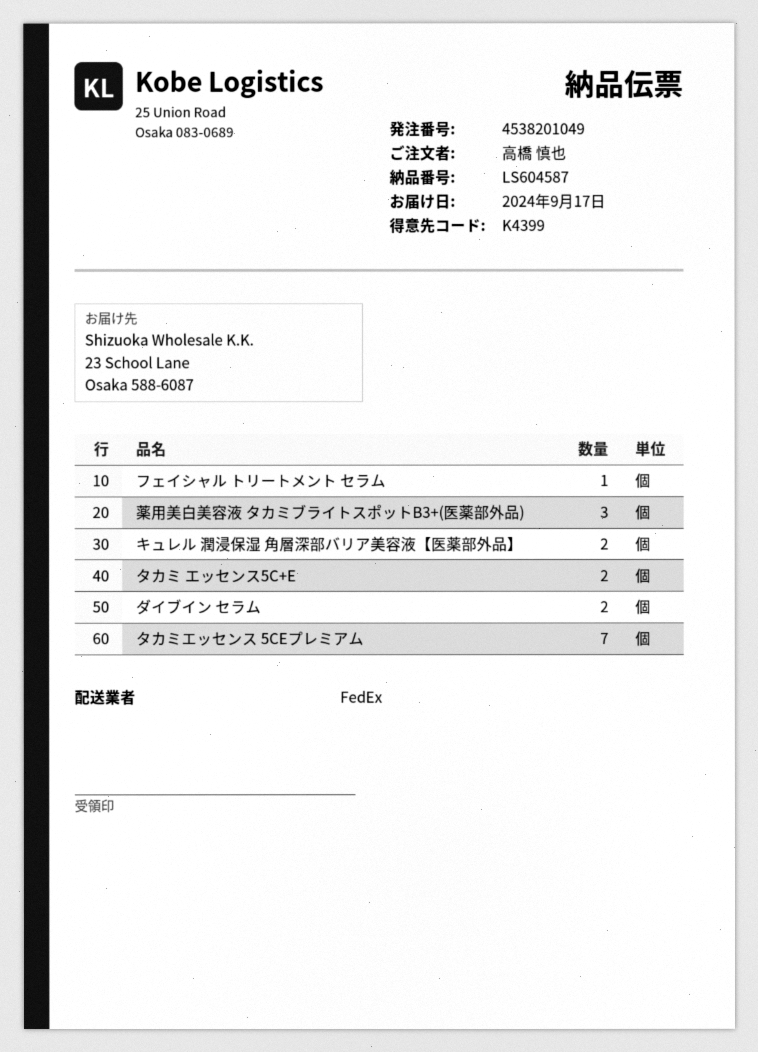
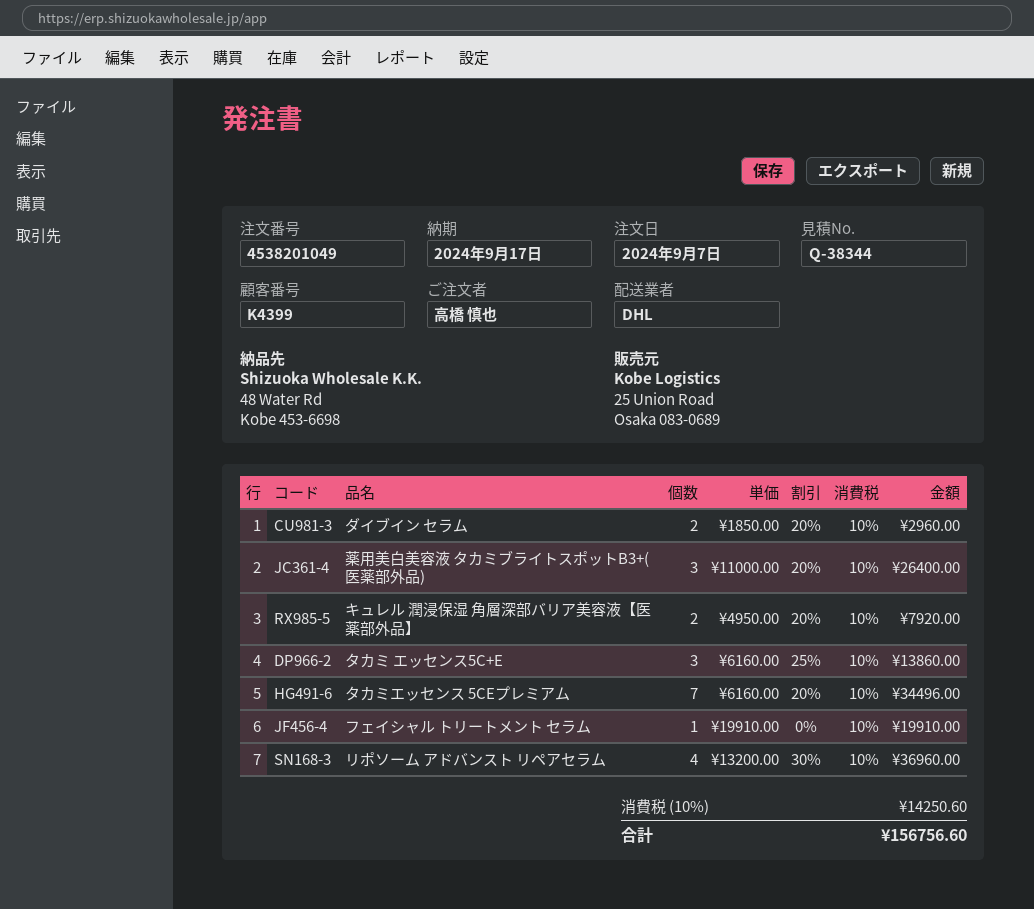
shipping method: FedEx -> DHL
ship to: 23 School Lane, Osaka 588-6087 -> 48 Water Rd, Kobe 453-6698
タカミ エッセンス5C+E: 2 -> 3
リポソーム アドバンスト リペアセラム: none -> 4

